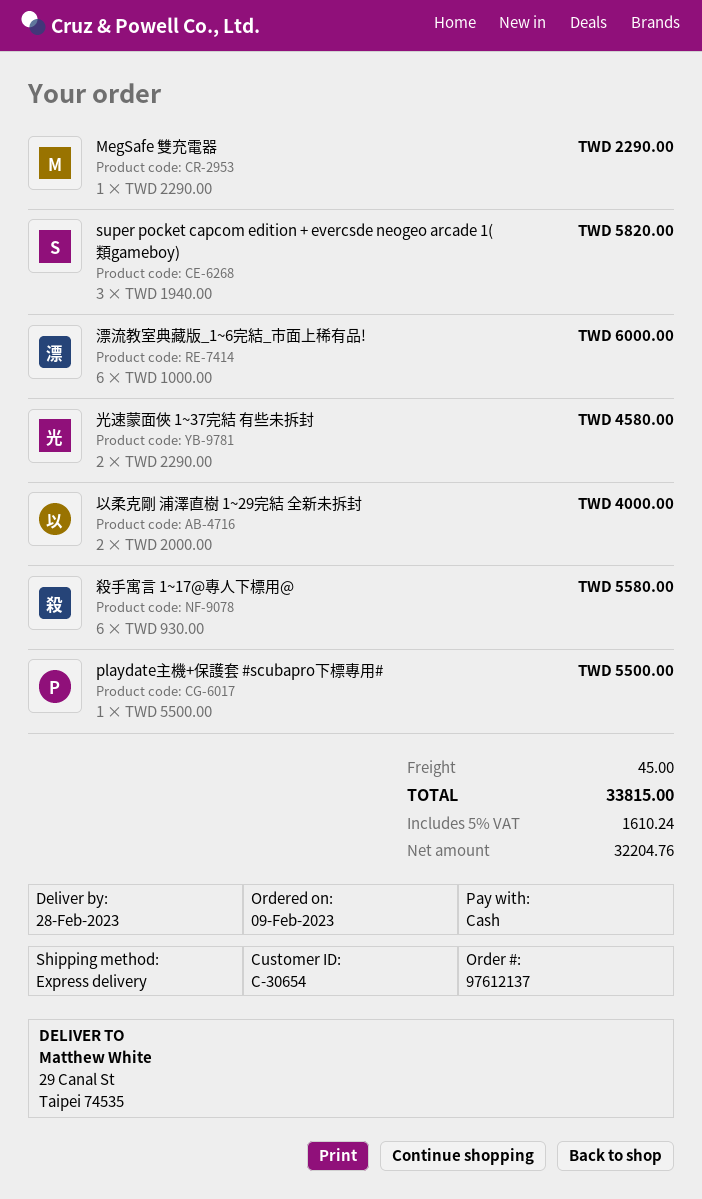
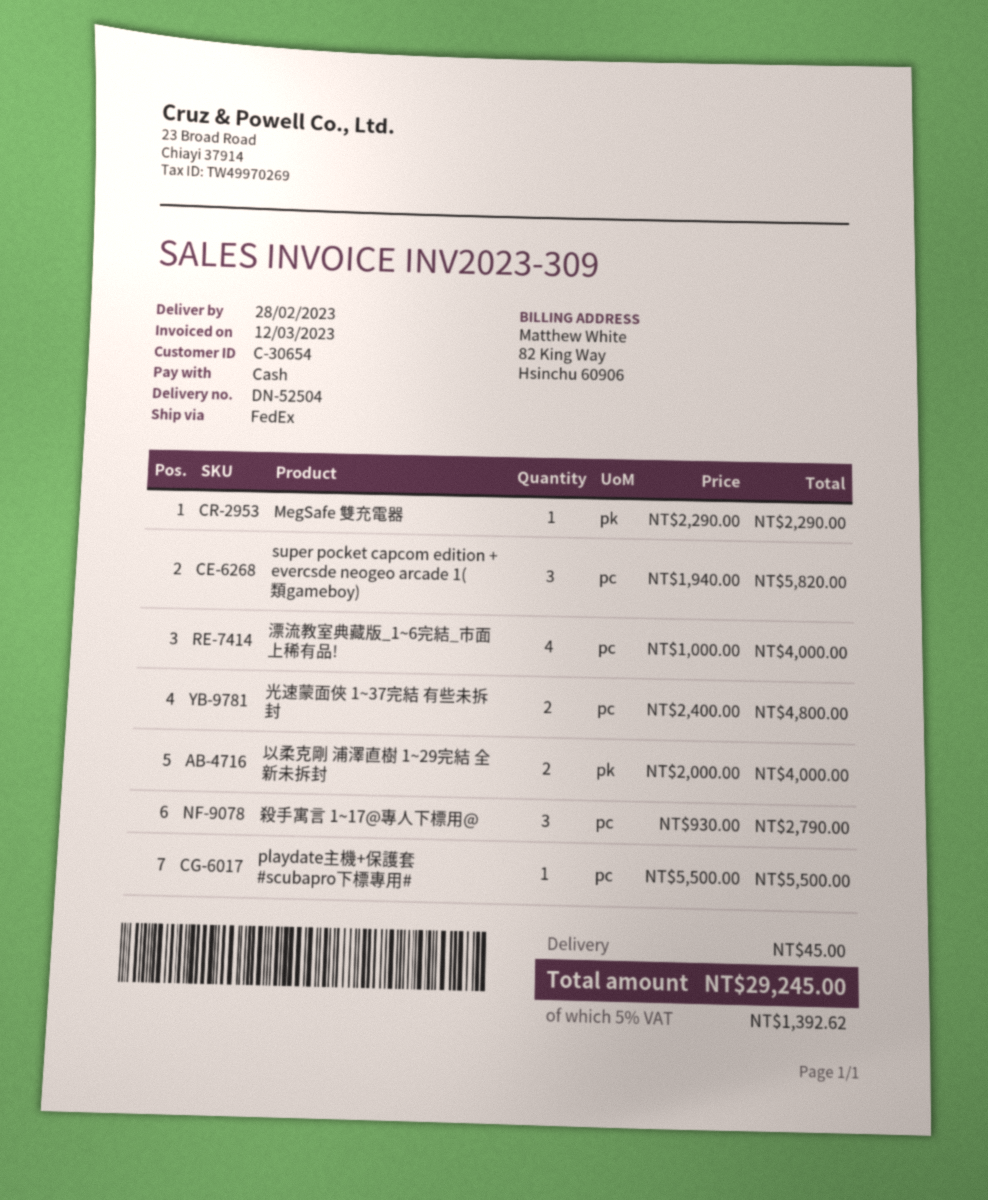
shipping method: express -> FedEx
漂流教室典藏版_1~6完結_市面上稀有品!: 6 x 1000.00 = 6000.00 -> 4 x 1000.00 = 4000.00
光速蒙面俠 1~37完結 有些未拆封: 2 x 2290.00 = 4580.00 -> 2 x 2400.00 = 4800.00
殺手寓言 1~17@專人下標用@: 6 x 930.00 = 5580.00 -> 3 x 930.00 = 2790.00
tax: 5% = 1610.24 -> 5% = 1392.62
total: 33815.00 -> 29245.00

